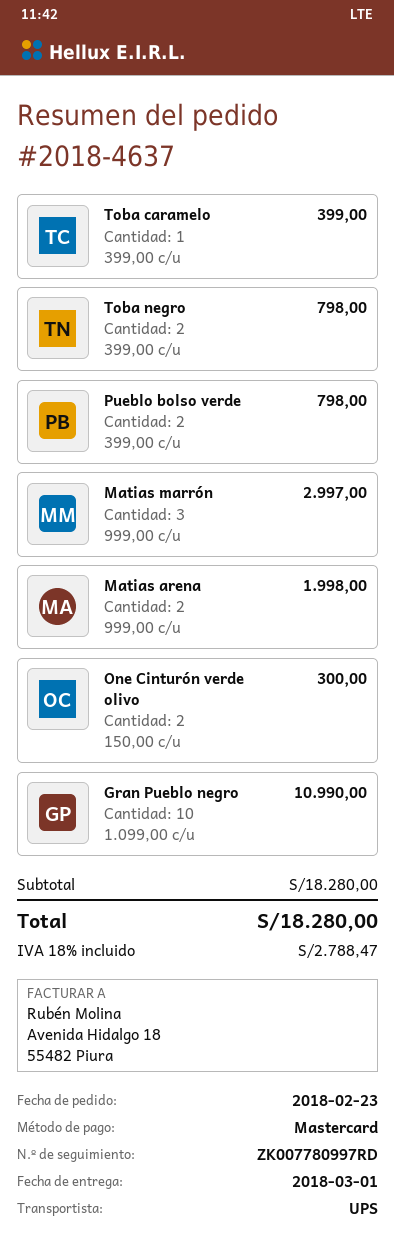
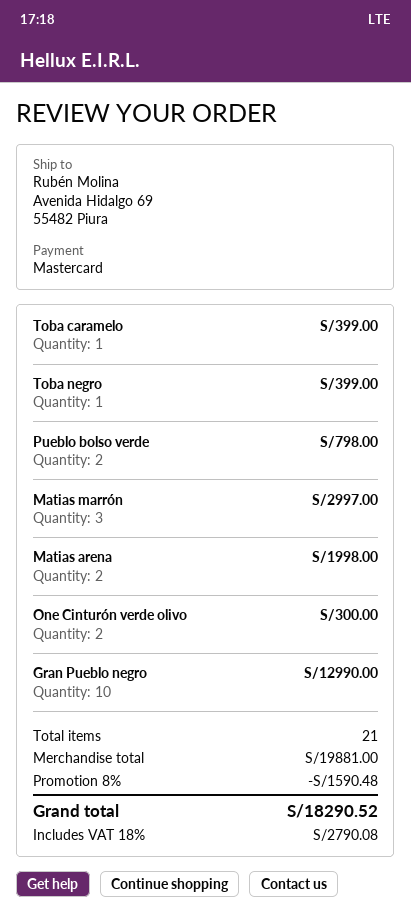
Toba negro: 2 for 798.00 -> 1 for 399.00
Gran Pueblo negro: 10 for 10990.00 -> 10 for 12990.00
subtotal: 18280.00 -> 19881.00
discount: none -> 8% = 1590.48
tax: 18% = 2788.47 -> 18% = 2790.08
total: 18280.00 -> 18290.52

